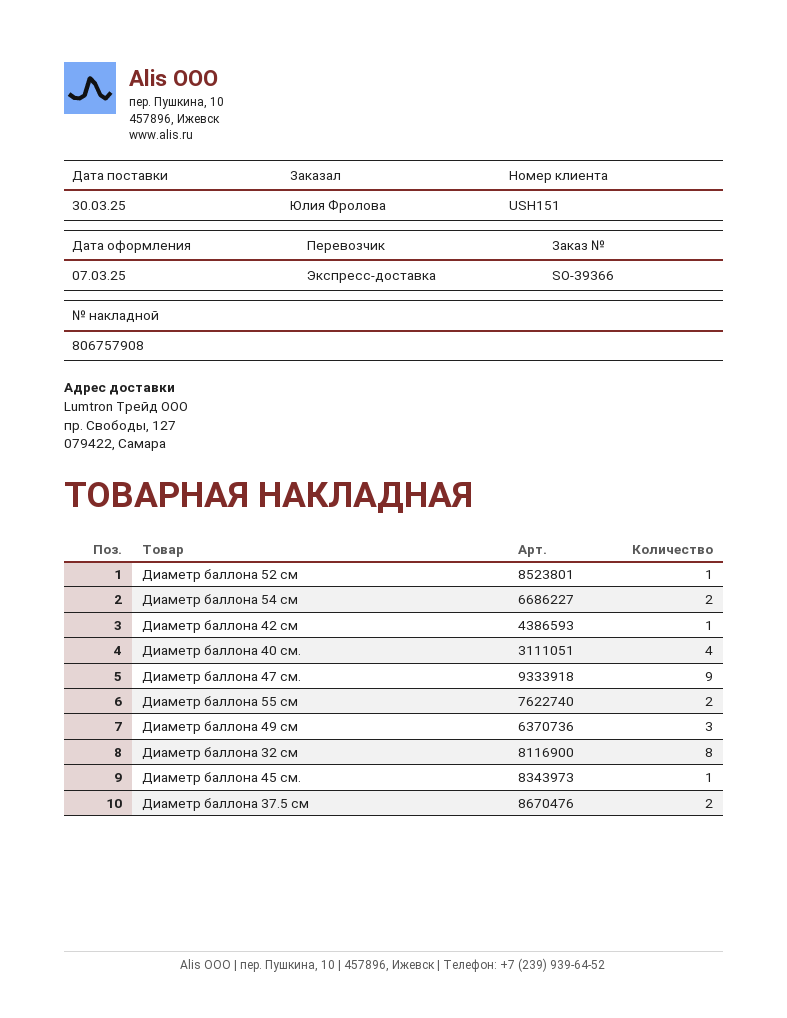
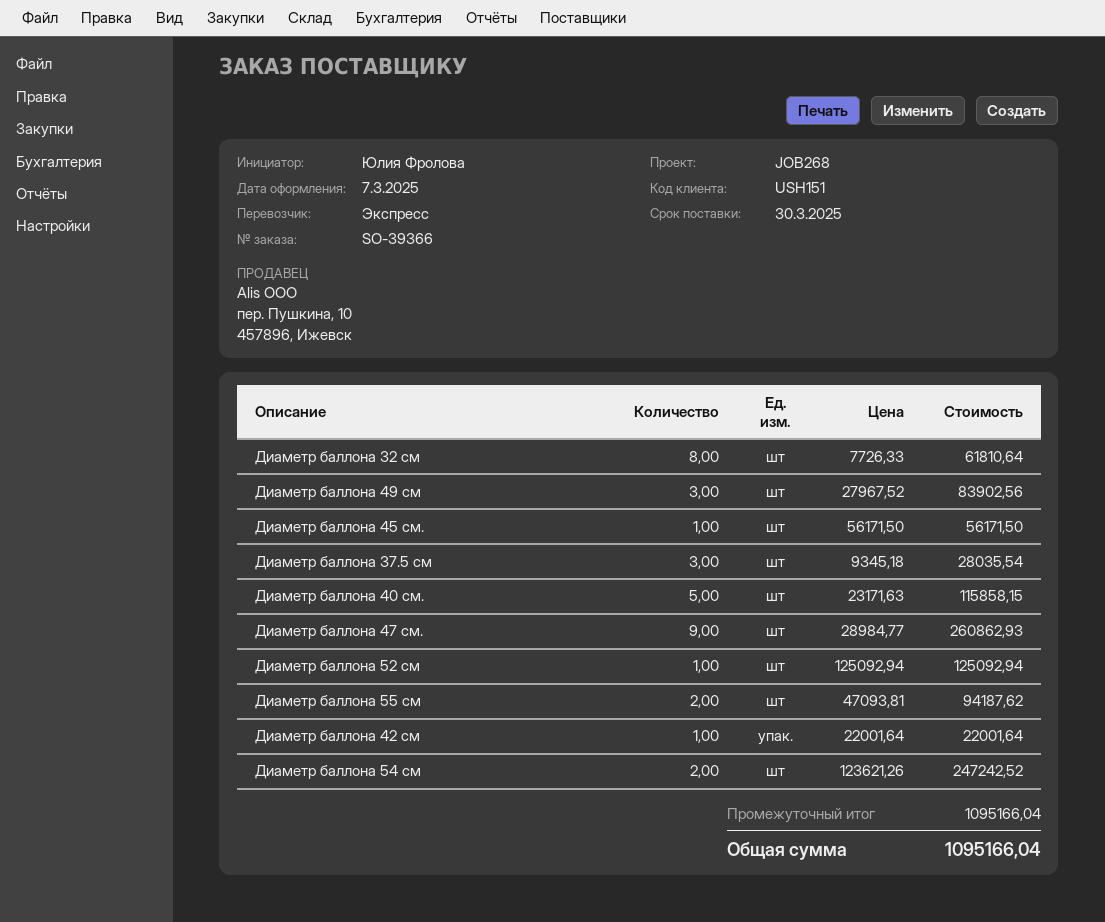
Диаметр баллона 40 см.: 4 -> 5
Диаметр баллона 37.5 см: 2 -> 3

